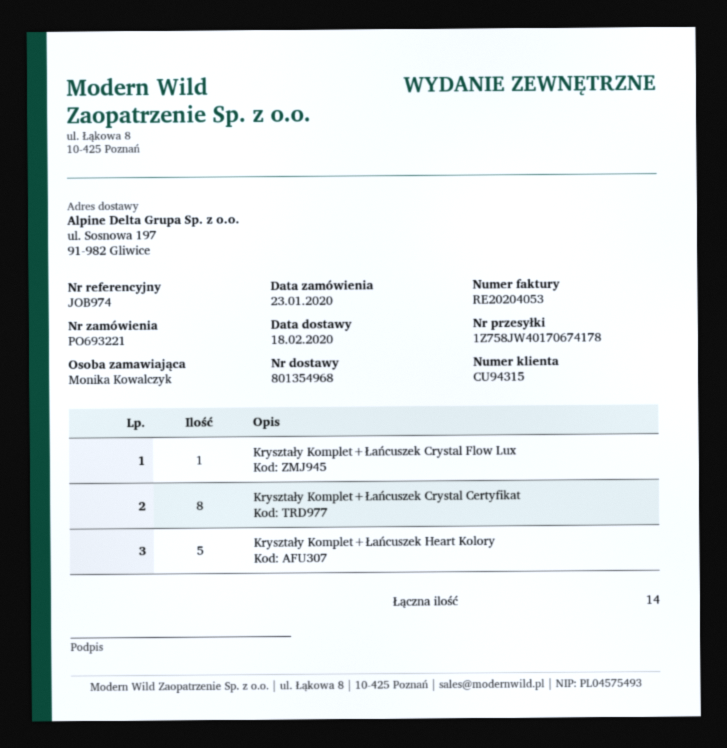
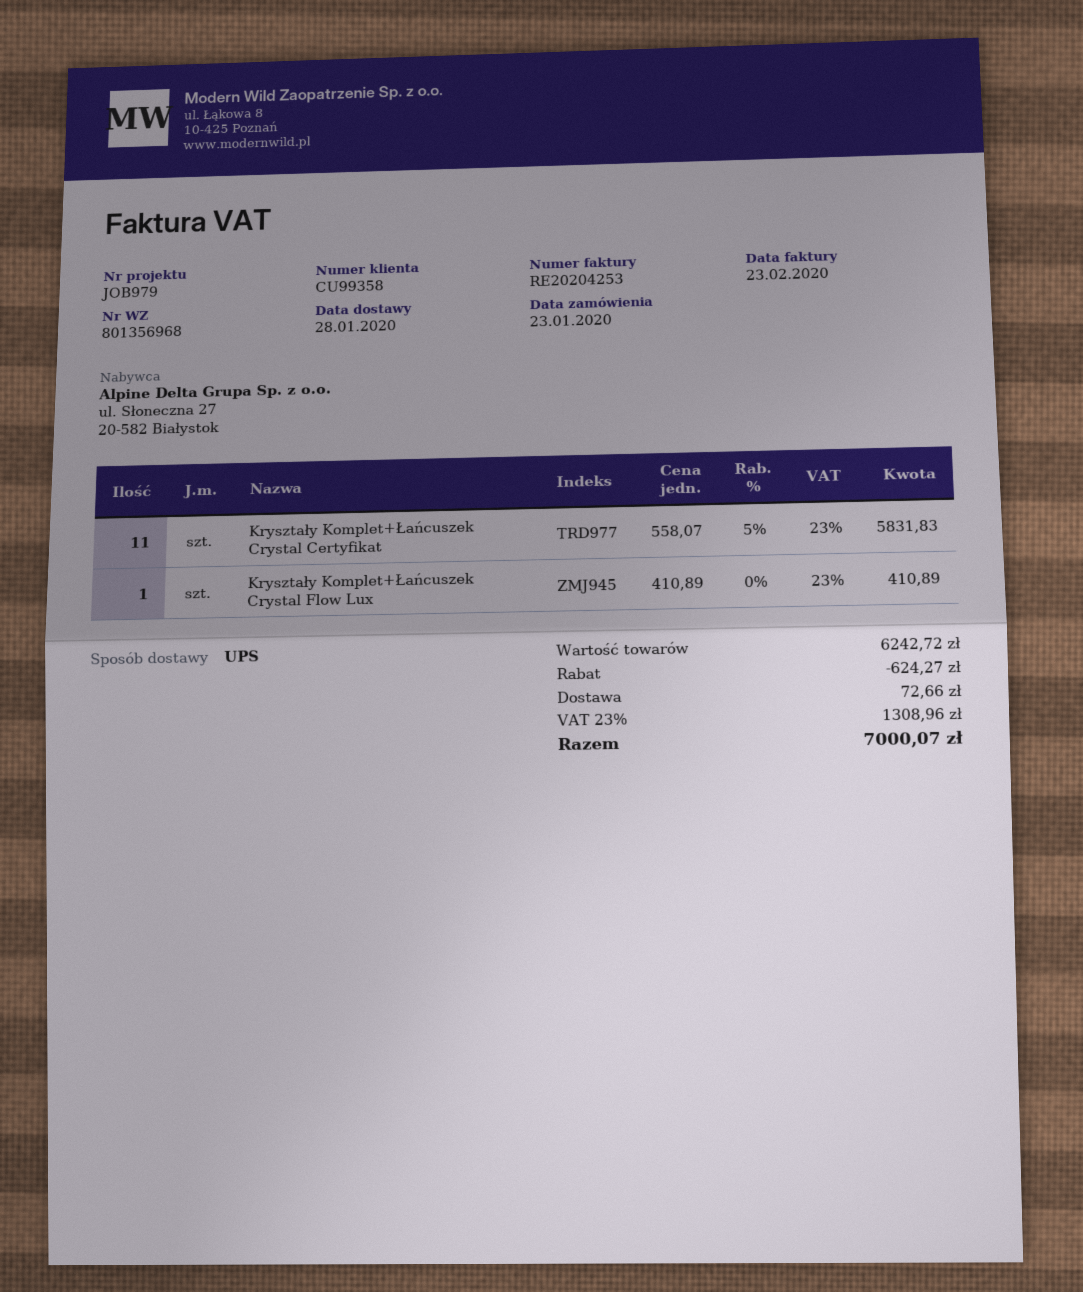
delivery note number: 801354968 -> 801356968
delivery date: 2020-02-18 -> 2020-01-28
invoice number: RE20204053 -> RE20204253
customer number: CU94315 -> CU99358
reference: JOB974 -> JOB979
Kryształy Komplet+Łańcuszek Crystal Certyfikat: 8 -> 11
Kryształy Komplet+Łańcuszek Heart Kolory: 5 -> none

